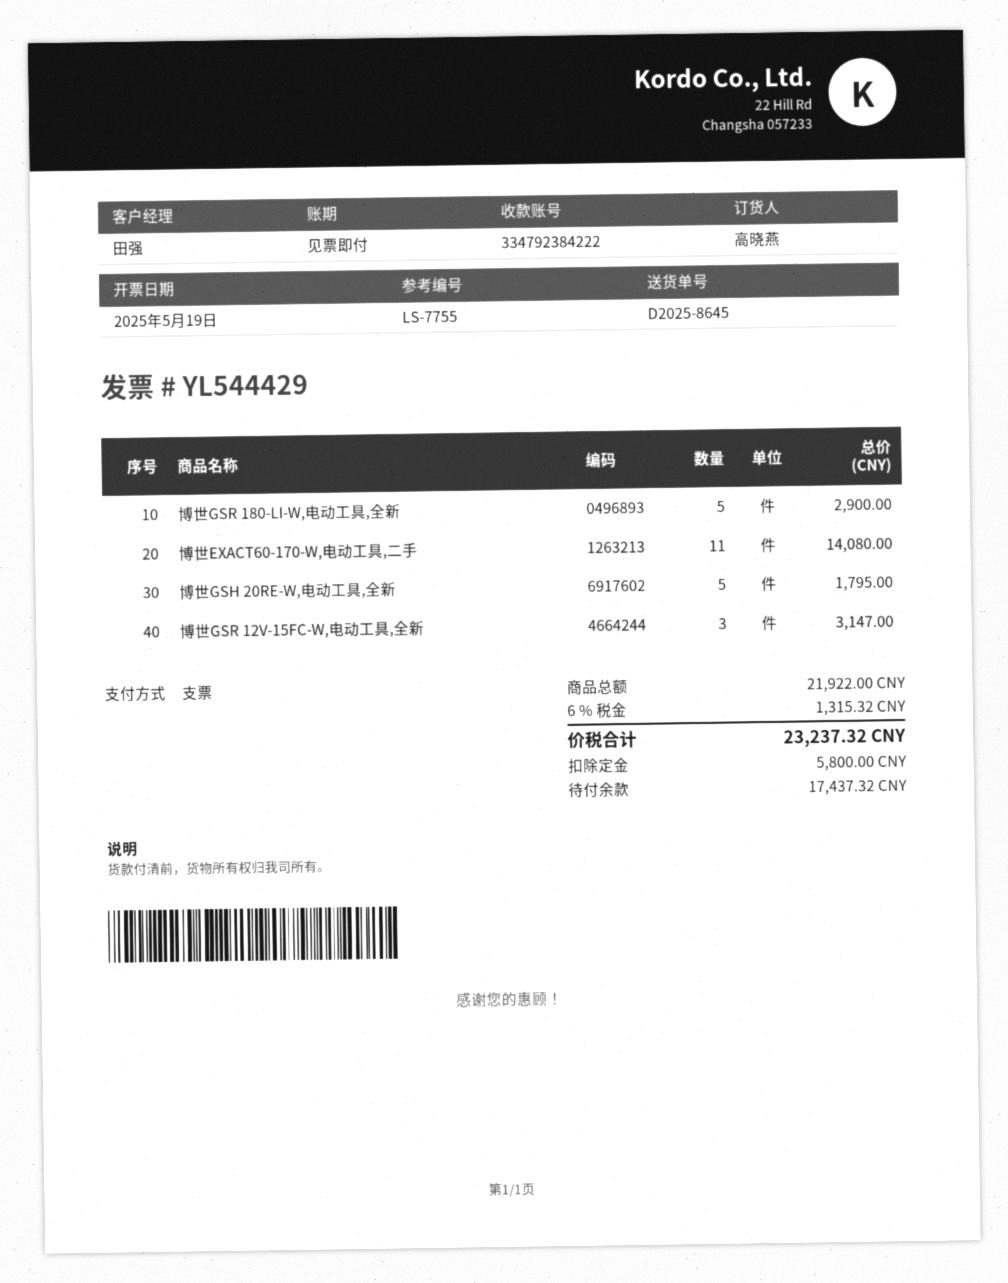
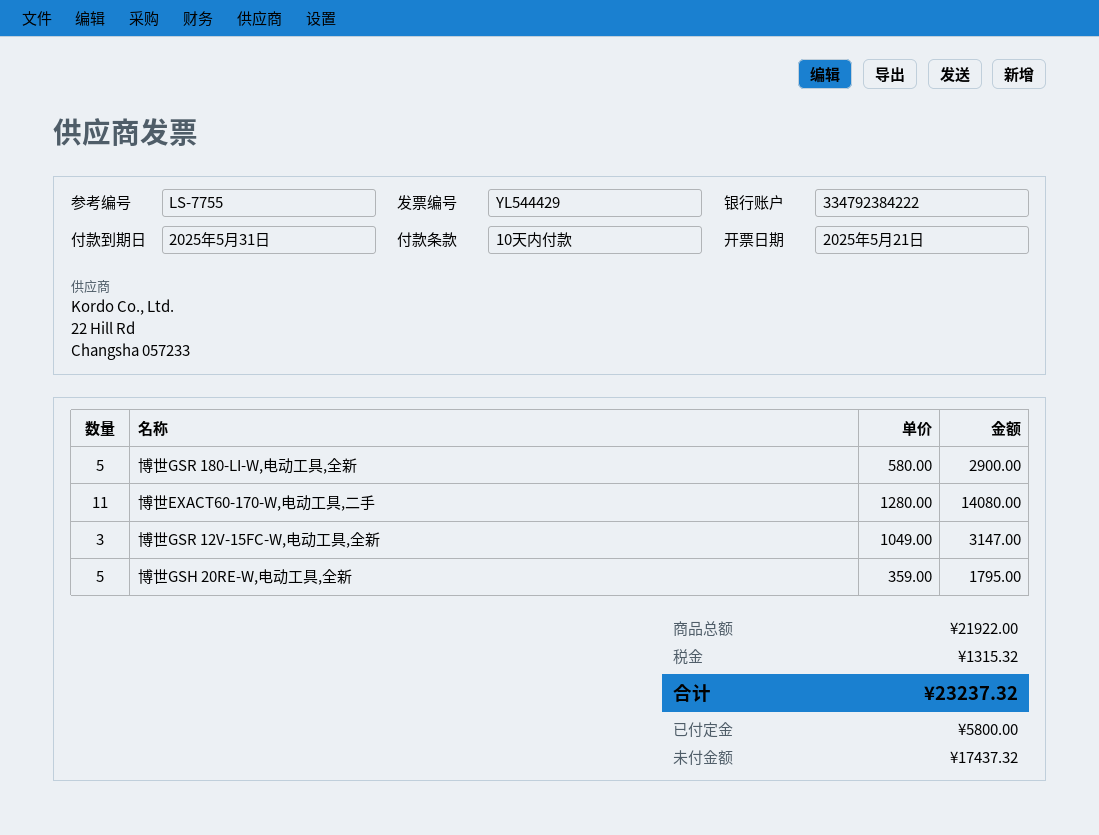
invoice date: 2025-05-19 -> 2025-05-21
payment terms: on receipt -> 10 days

